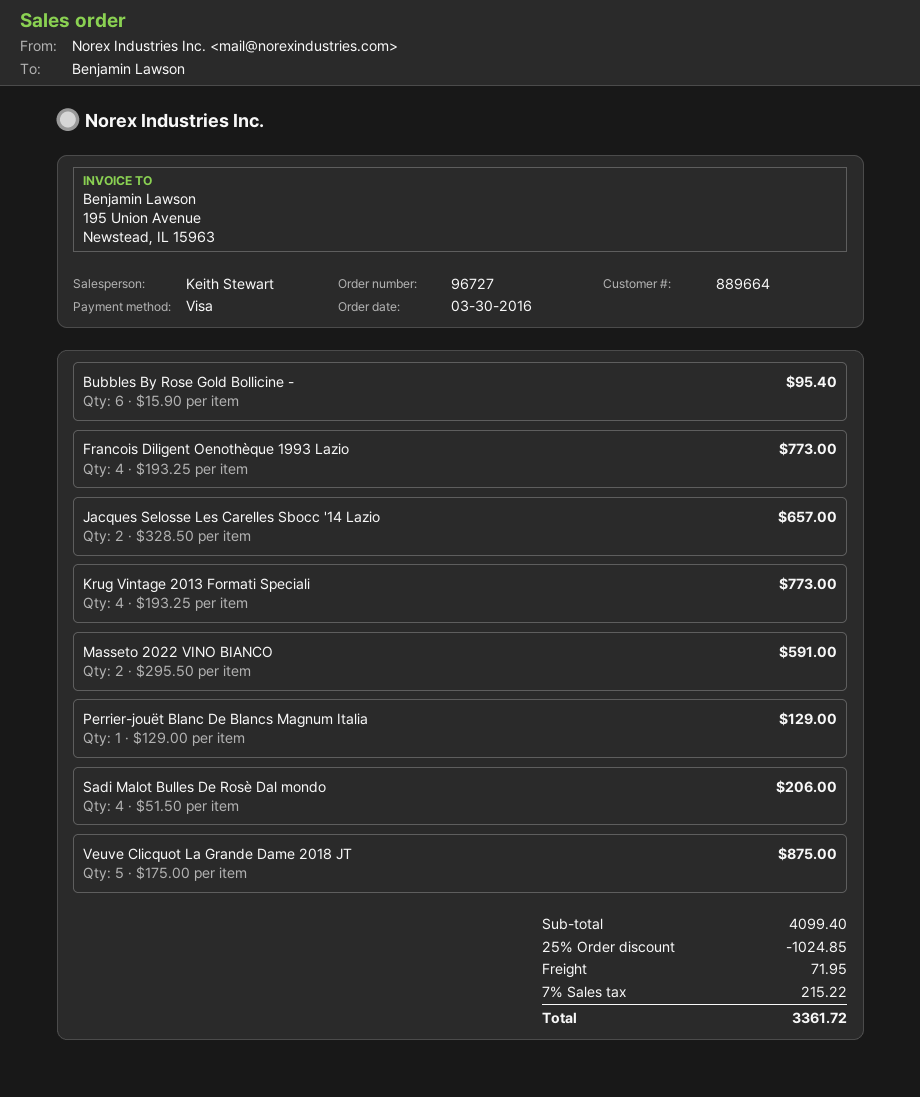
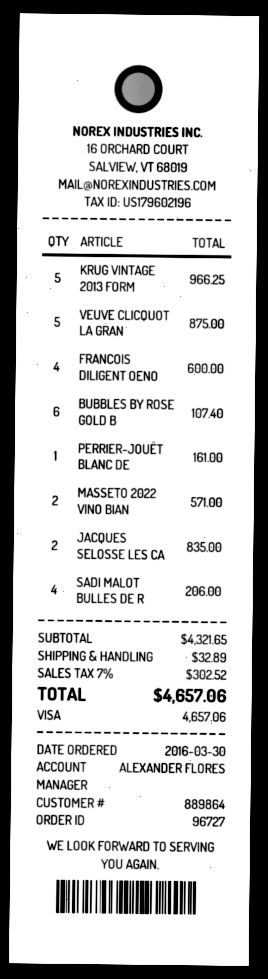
customer number: 889664 -> 889864
sales rep: Keith Stewart -> ALEXANDER FLORES
Bubbles By Rose Gold Bollicine -: 6 for 95.40 -> 6 for 107.40
Francois Diligent Oenothèque 1993 Lazio: 4 for 773.00 -> 4 for 600.00
Jacques Selosse Les Carelles Sbocc '14 Lazio: 2 for 657.00 -> 2 for 835.00
Krug Vintage 2013 Formati Speciali: 4 for 773.00 -> 5 for 966.25
Masseto 2022 VINO BIANCO: 2 for 591.00 -> 2 for 571.00
Perrier-jouët Blanc De Blancs Magnum Italia: 1 for 129.00 -> 1 for 161.00
subtotal: 4099.40 -> 4321.65
discount: 25% = 1024.85 -> none
shipping: 71.95 -> 32.89
tax: 7% = 215.22 -> 7% = 302.52
total: 3361.72 -> 4657.06

